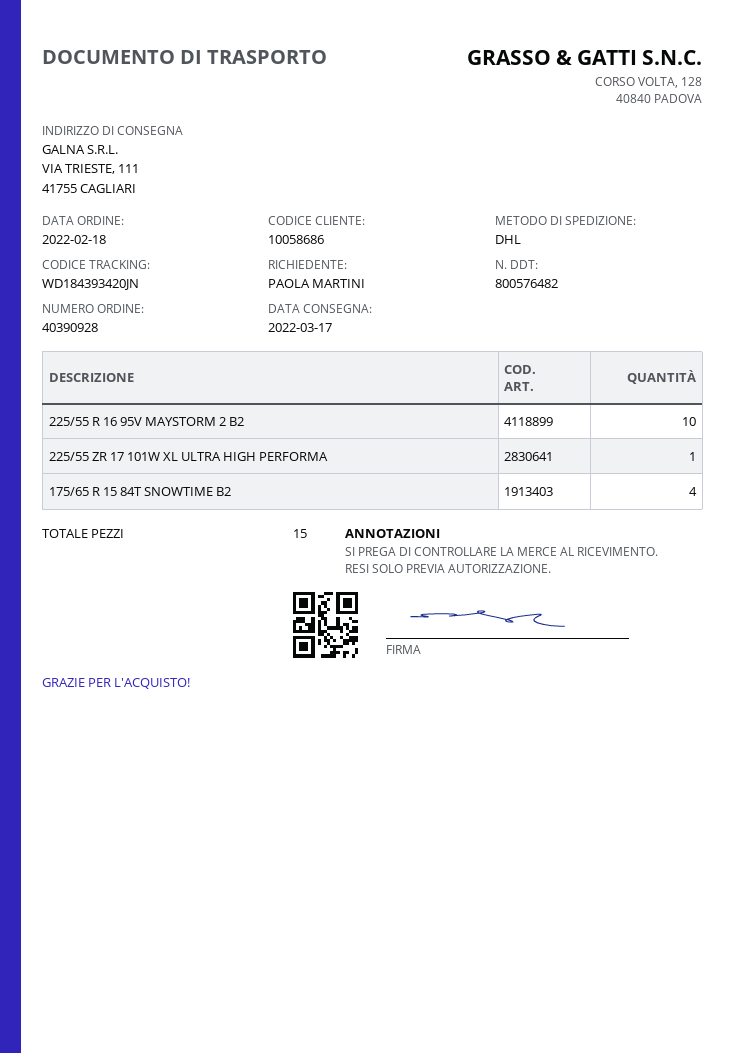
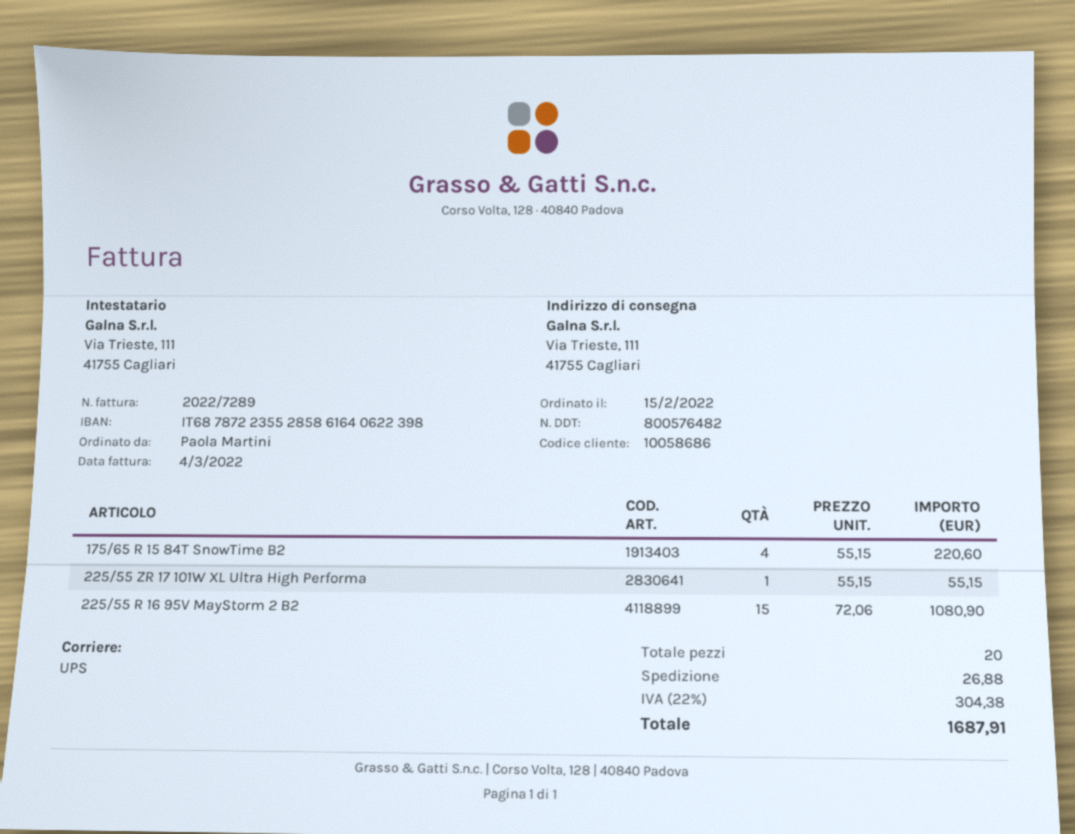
order date: 2022-02-18 -> 2022-02-15
shipping method: DHL -> UPS
225/55 R 16 95V MAYSTORM 2 B2: 10 -> 15
total quantity: 15 -> 20

